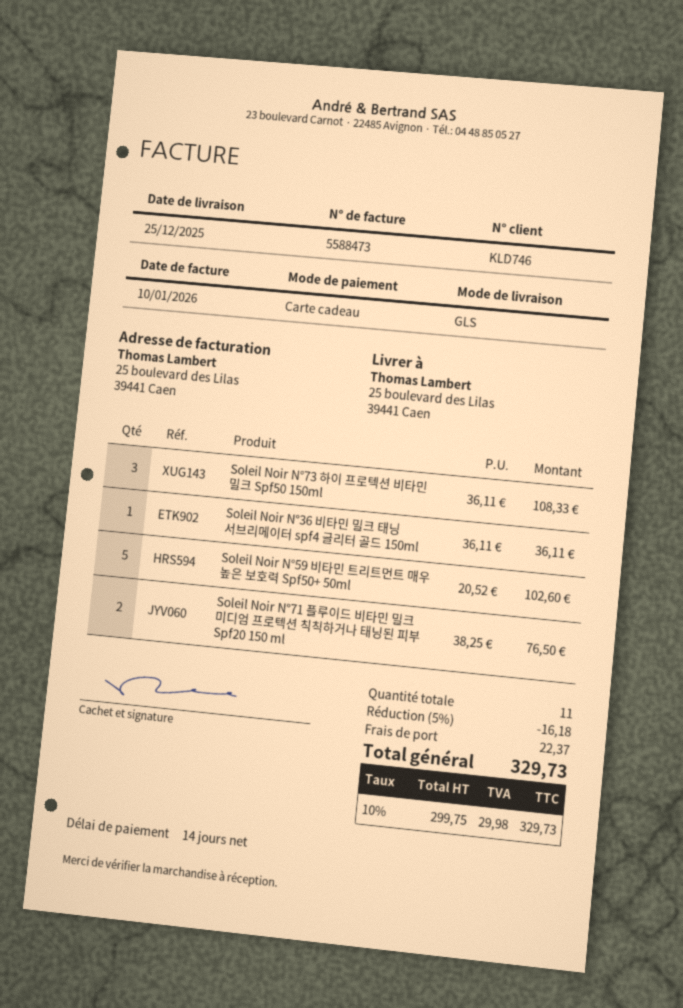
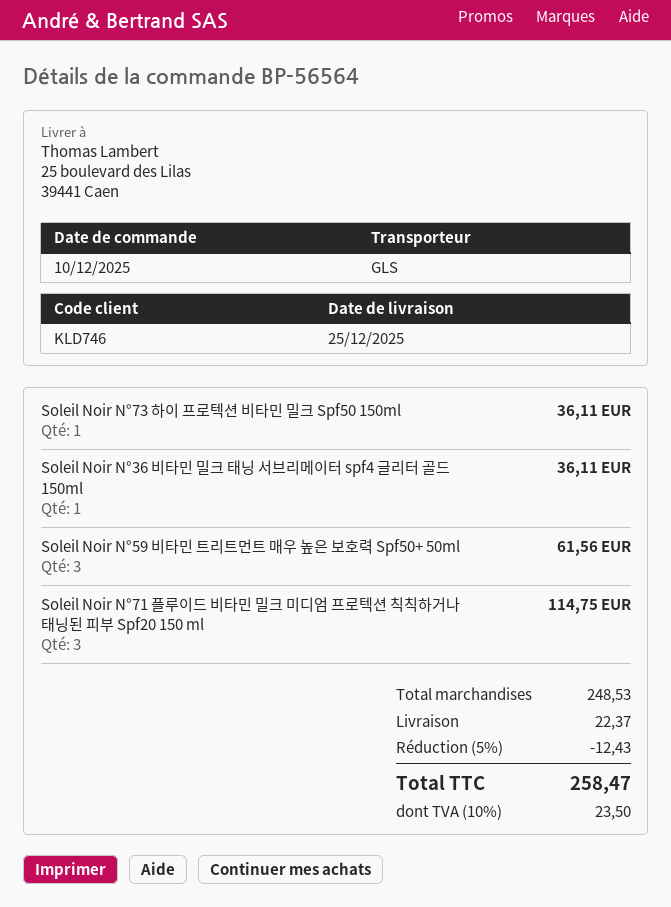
Soleil Noir N°73 하이 프로텍션 비타민 밀크 Spf50 150ml: 3 for 108.33 -> 1 for 36.11
Soleil Noir N°59 비타민 트리트먼트 매우 높은 보호력 Spf50+ 50ml: 5 for 102.60 -> 3 for 61.56
Soleil Noir N°71 플루이드 비타민 밀크 미디엄 프로텍션 칙칙하거나 태닝된 피부 Spf20 150 ml: 2 for 76.50 -> 3 for 114.75
discount: 5% = 16.18 -> 5% = 12.43
tax: 10% = 29.98 -> 10% = 23.50
total: 329.73 -> 258.47

